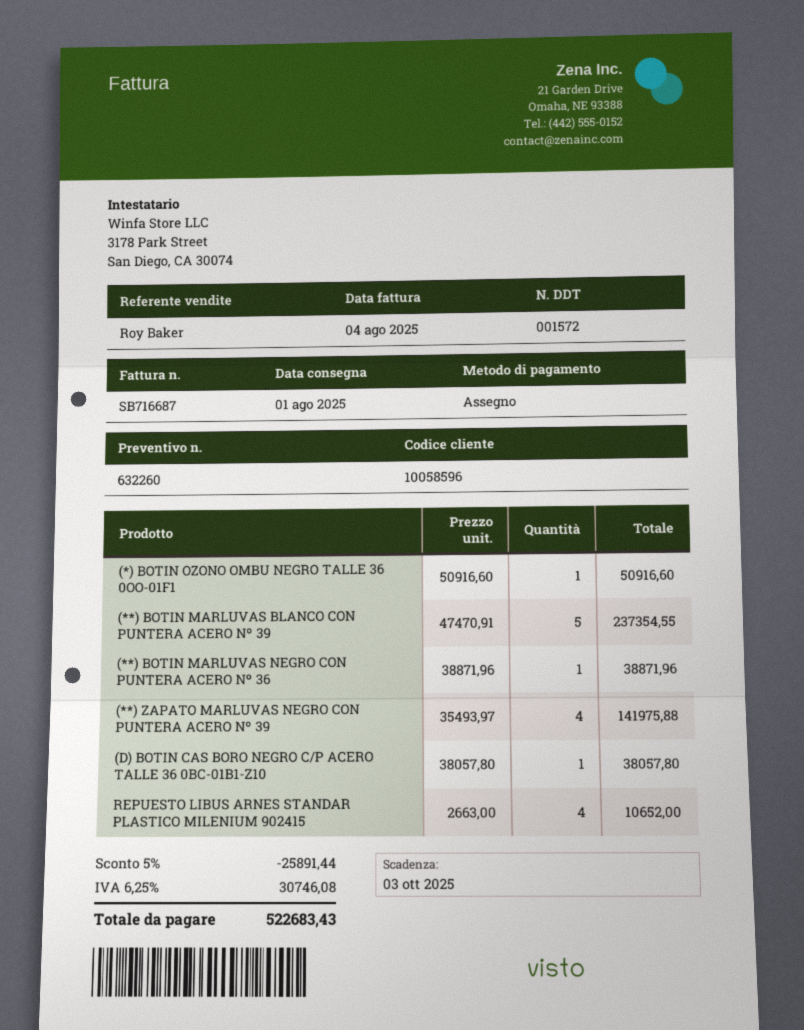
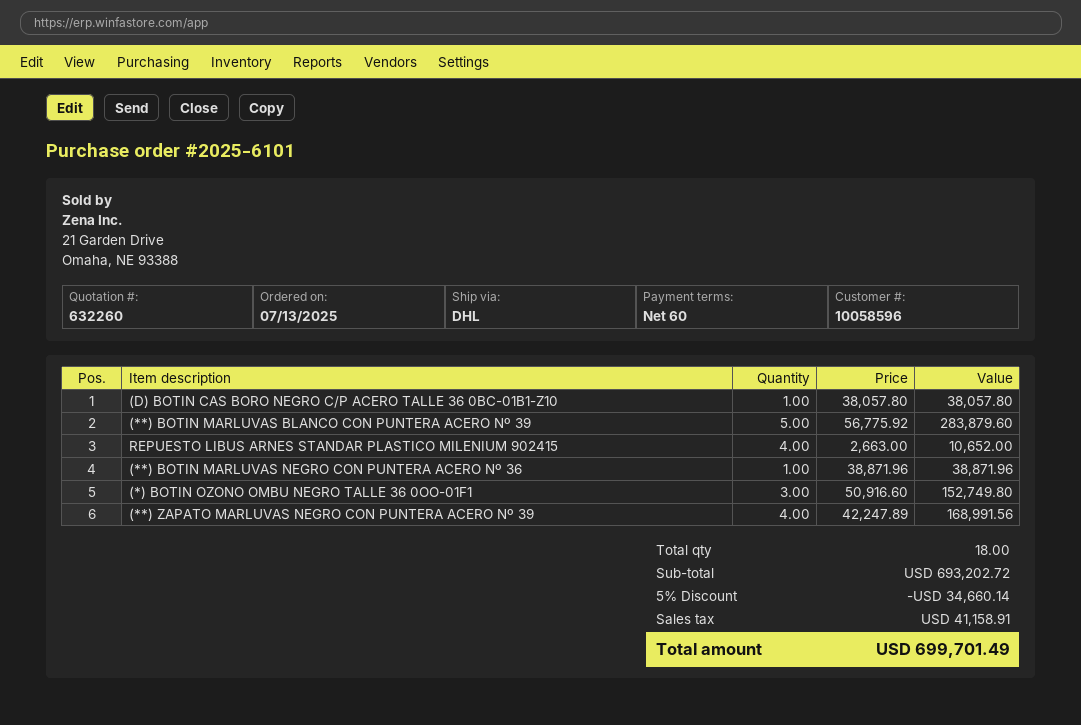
(*) BOTIN OZONO OMBU NEGRO TALLE 36 0OO-01F1: 1 x 50916.60 = 50916.60 -> 3 x 50916.60 = 152749.80
(**) BOTIN MARLUVAS BLANCO CON PUNTERA ACERO Nº 39: 5 x 47470.91 = 237354.55 -> 5 x 56775.92 = 283879.60
(**) ZAPATO MARLUVAS NEGRO CON PUNTERA ACERO Nº 39: 4 x 35493.97 = 141975.88 -> 4 x 42247.89 = 168991.56
discount: 5% = 25891.44 -> 5% = 34660.14
tax: 30746.08 -> 41158.91
total: 522683.43 -> 699701.49

